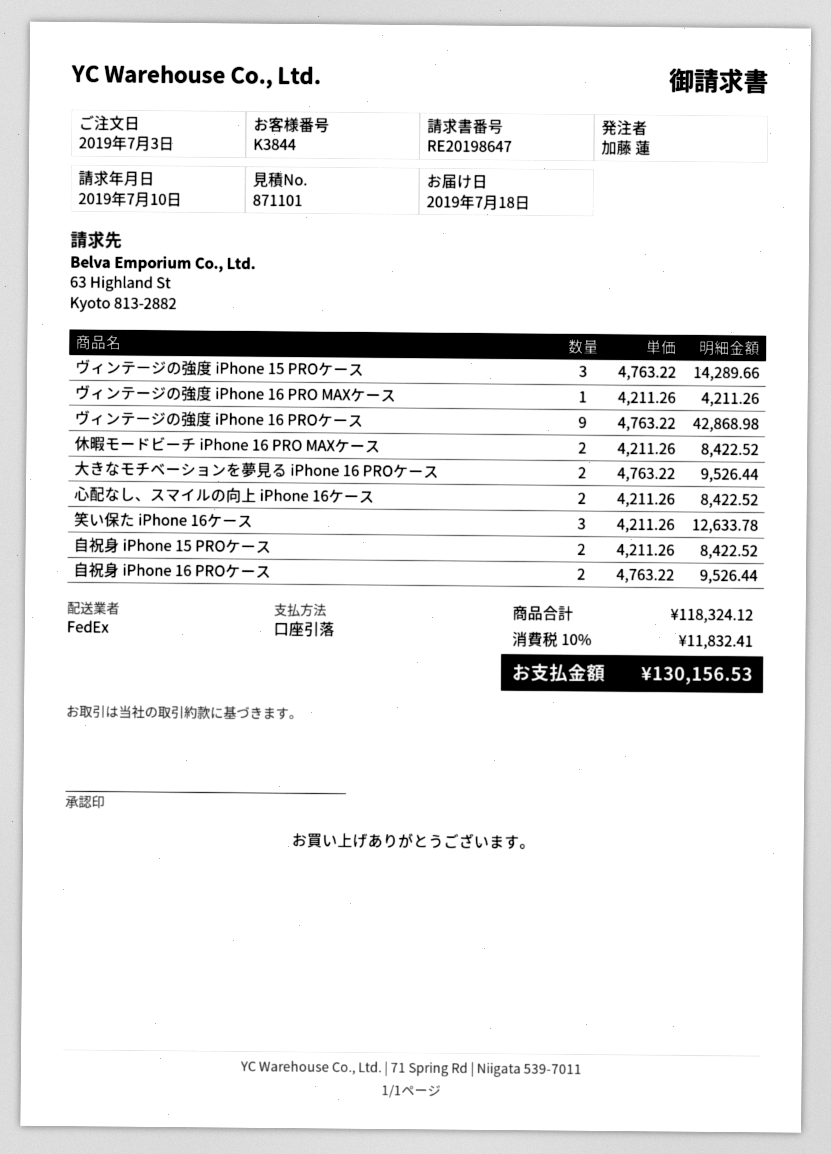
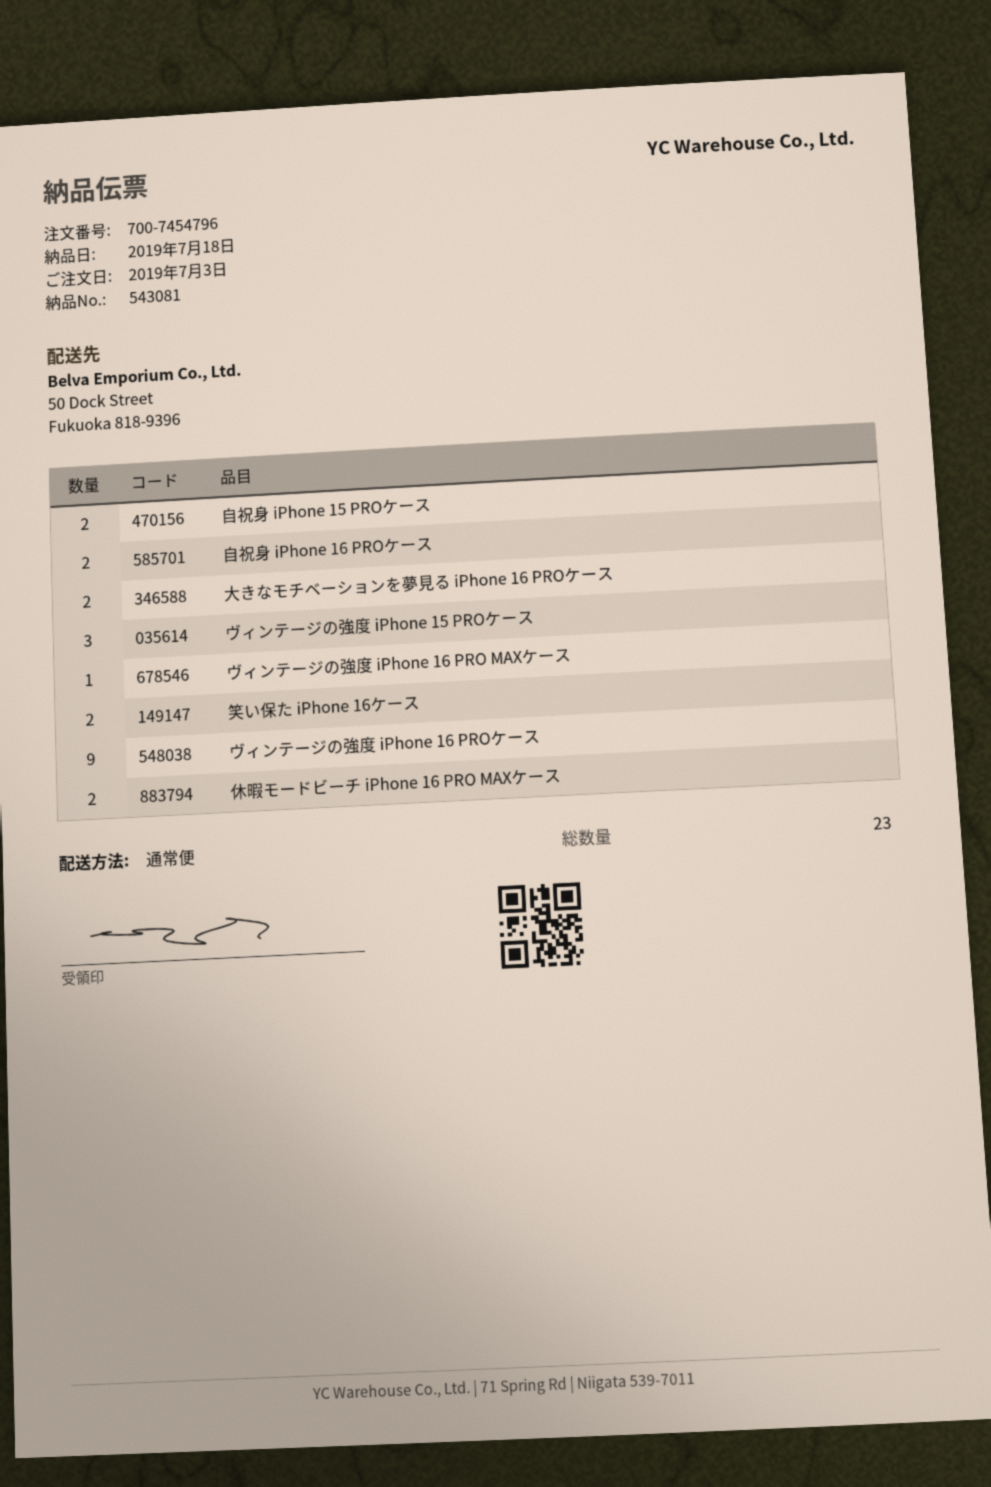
shipping method: FedEx -> standard
心配なし、スマイルの向上 iPhone 16ケース: 2 -> none
笑い保た iPhone 16ケース: 3 -> 2

